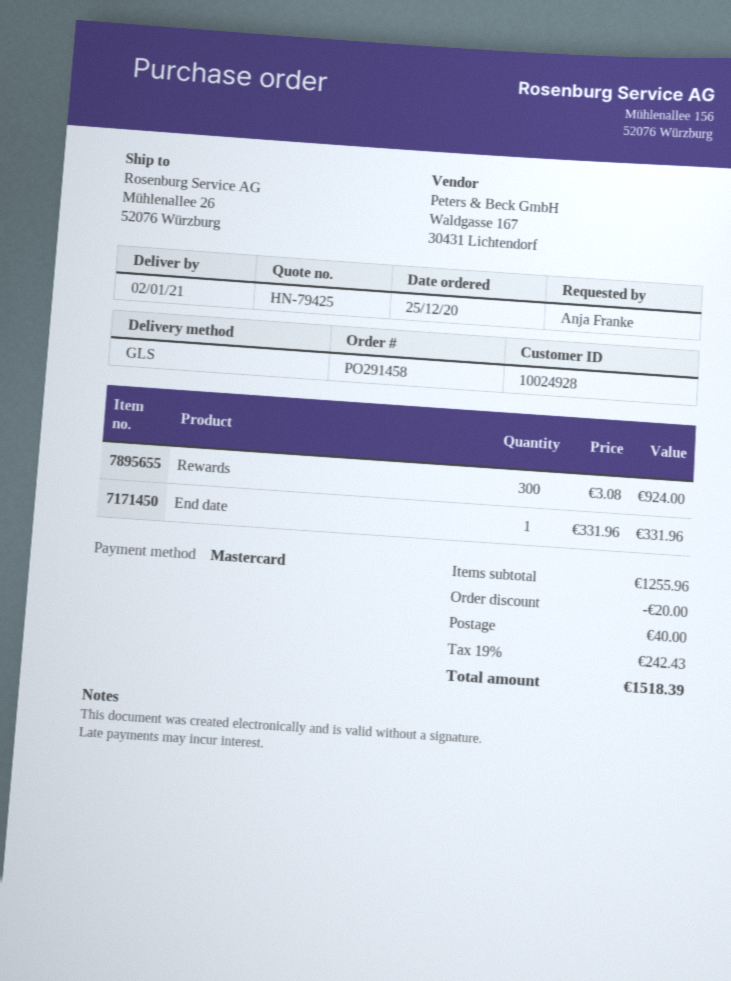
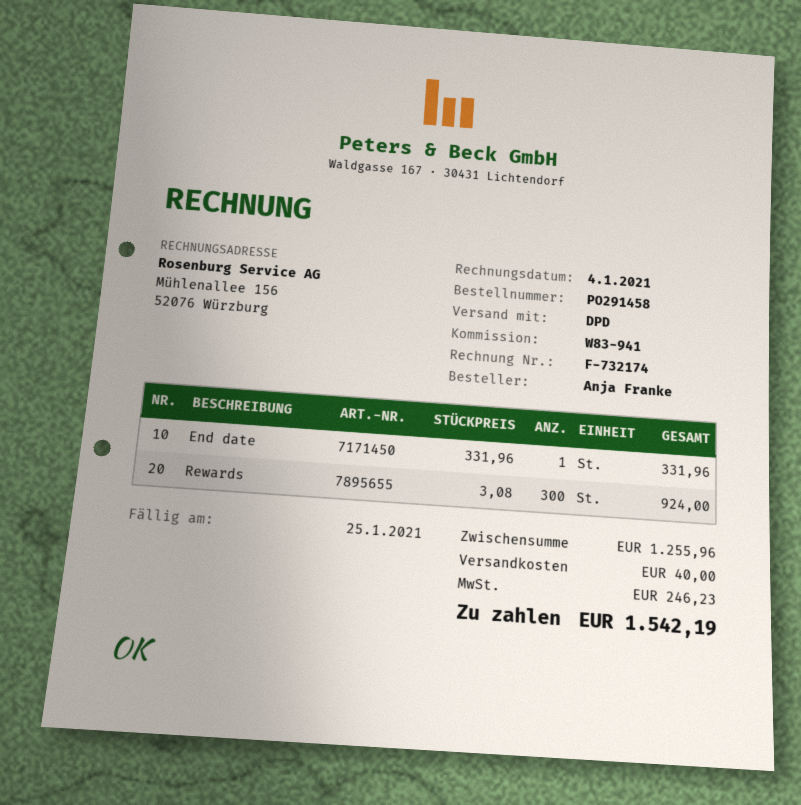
shipping method: GLS -> DPD
discount: 20.00 -> none
tax: 242.43 -> 246.23
total: 1518.39 -> 1542.19

